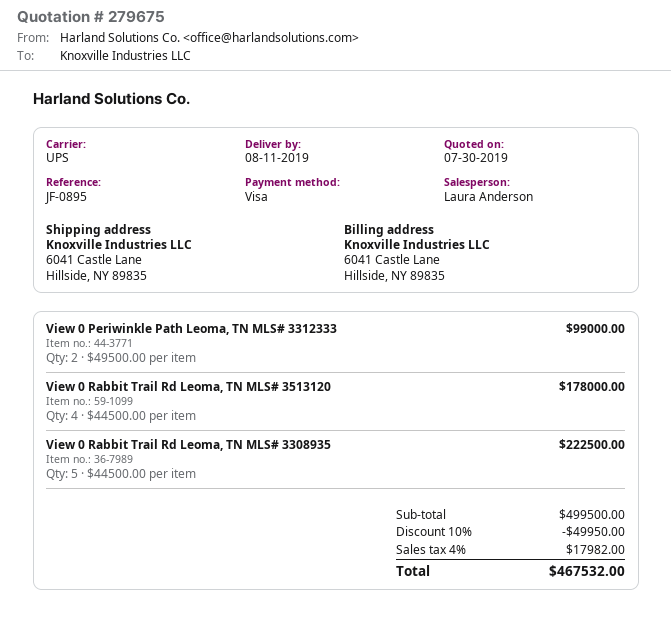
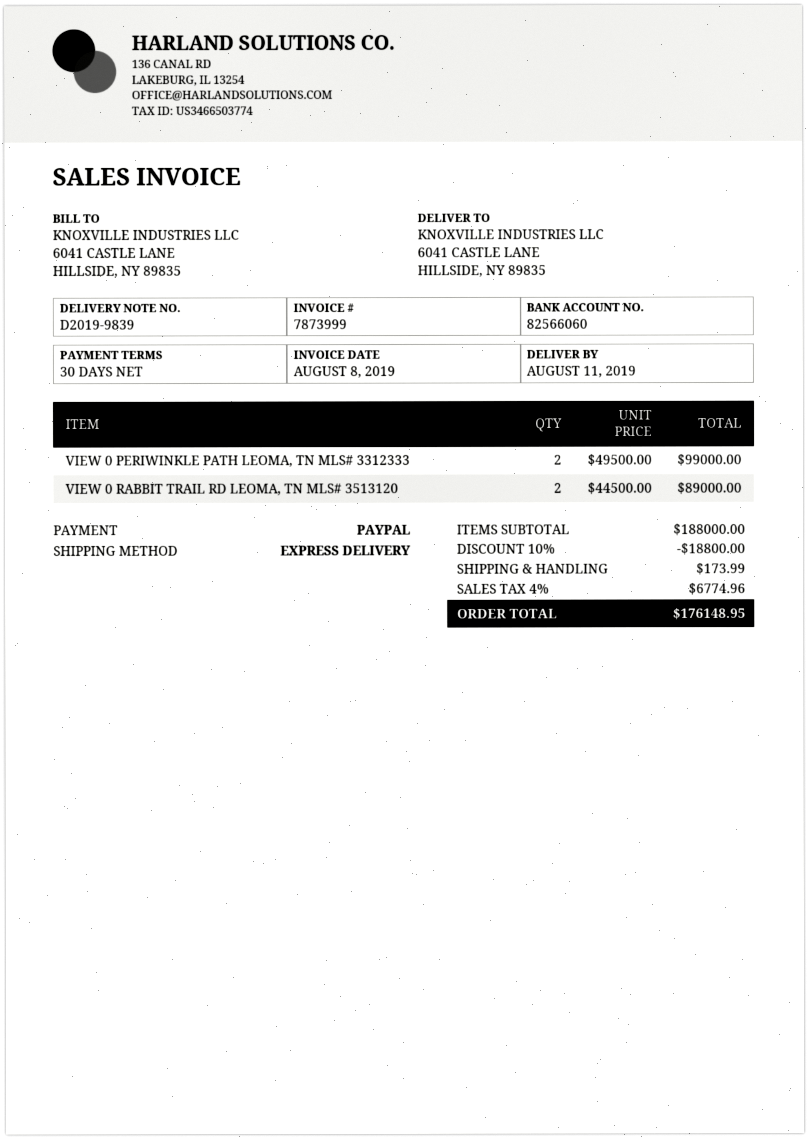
payment method: Visa -> PayPal
shipping method: UPS -> express
View 0 Rabbit Trail Rd Leoma, TN MLS# 3513120: 4 x 44500.00 = 178000.00 -> 2 x 44500.00 = 89000.00
View 0 Rabbit Trail Rd Leoma, TN MLS# 3308935: 5 x 44500.00 = 222500.00 -> none
subtotal: 499500.00 -> 188000.00
discount: 10% = 49950.00 -> 10% = 18800.00
shipping: none -> 173.99
tax: 4% = 17982.00 -> 4% = 6774.96
total: 467532.00 -> 176148.95

